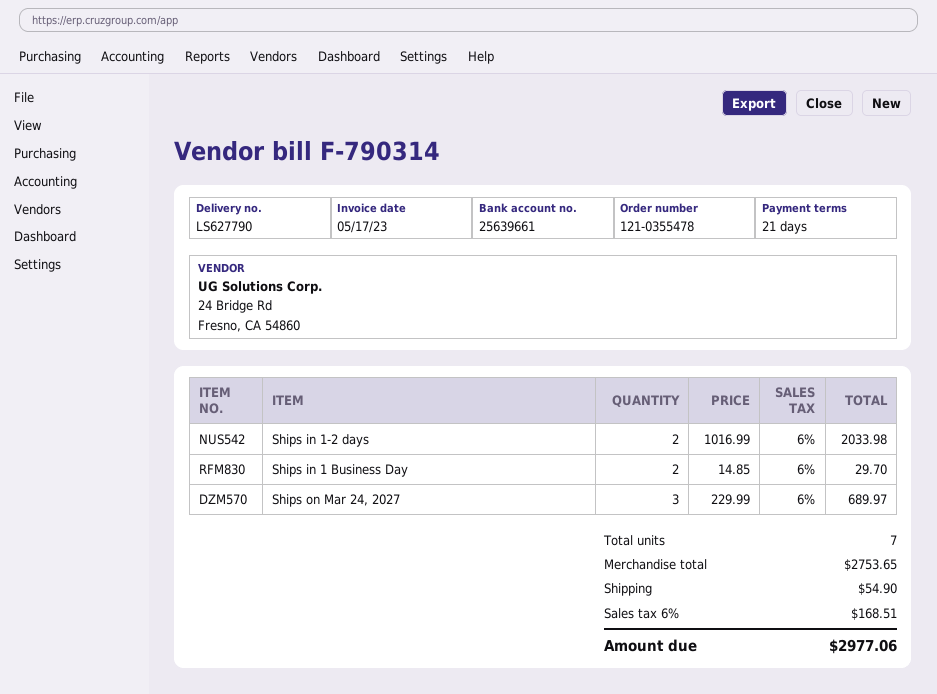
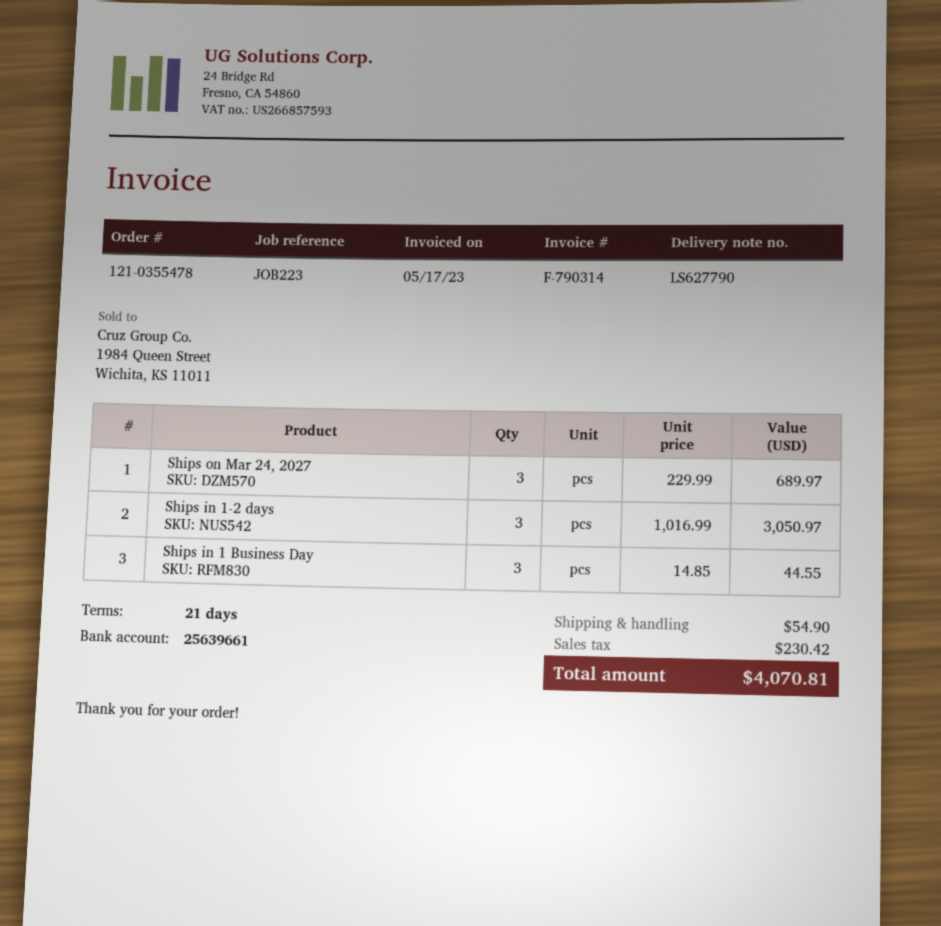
Ships in 1-2 days: 2 x 1016.99 = 2033.98 -> 3 x 1016.99 = 3050.97
Ships in 1 Business Day: 2 x 14.85 = 29.70 -> 3 x 14.85 = 44.55
tax: 168.51 -> 230.42
total: 2977.06 -> 4070.81

